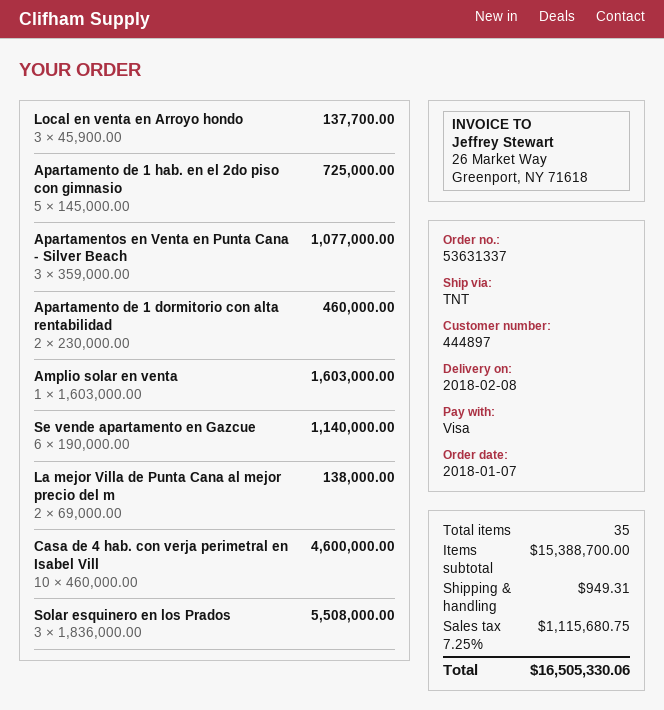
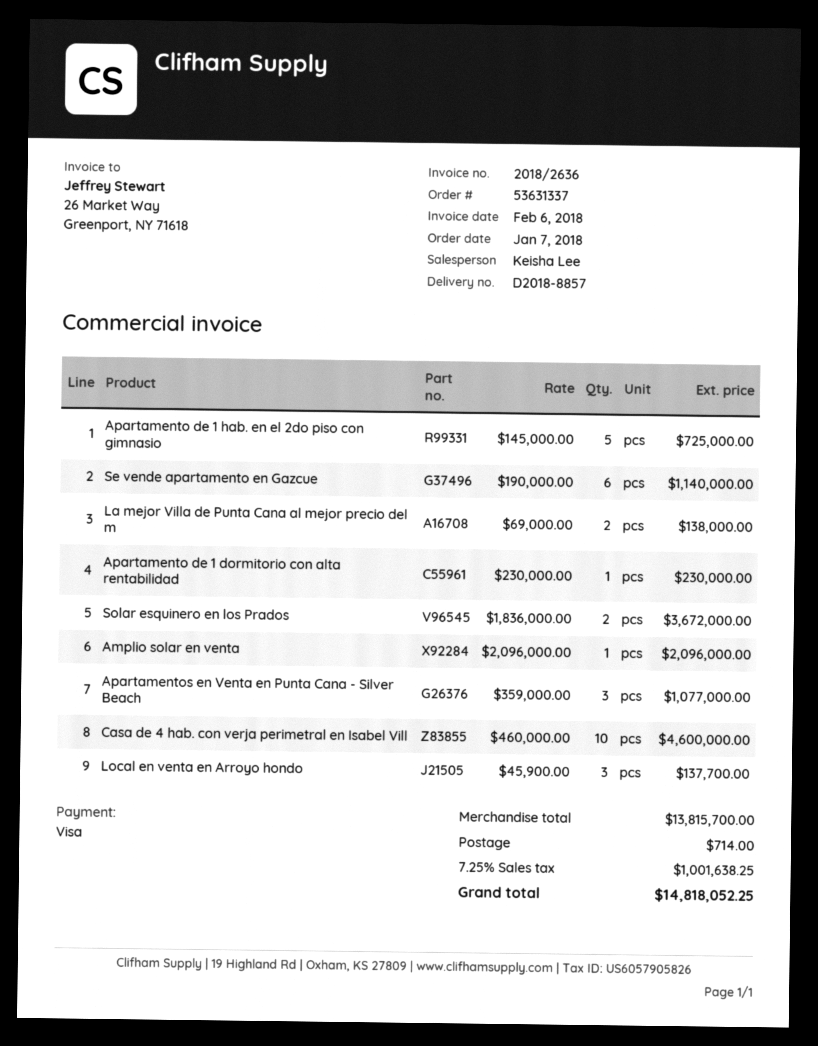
Apartamento de 1 dormitorio con alta rentabilidad: 2 x 230000.00 = 460000.00 -> 1 x 230000.00 = 230000.00
Amplio solar en venta: 1 x 1603000.00 = 1603000.00 -> 1 x 2096000.00 = 2096000.00
Solar esquinero en los Prados: 3 x 1836000.00 = 5508000.00 -> 2 x 1836000.00 = 3672000.00
subtotal: 15388700.00 -> 13815700.00
shipping: 949.31 -> 714.00
tax: 7.25% = 1115680.75 -> 7.25% = 1001638.25
total: 16505330.06 -> 14818052.25

